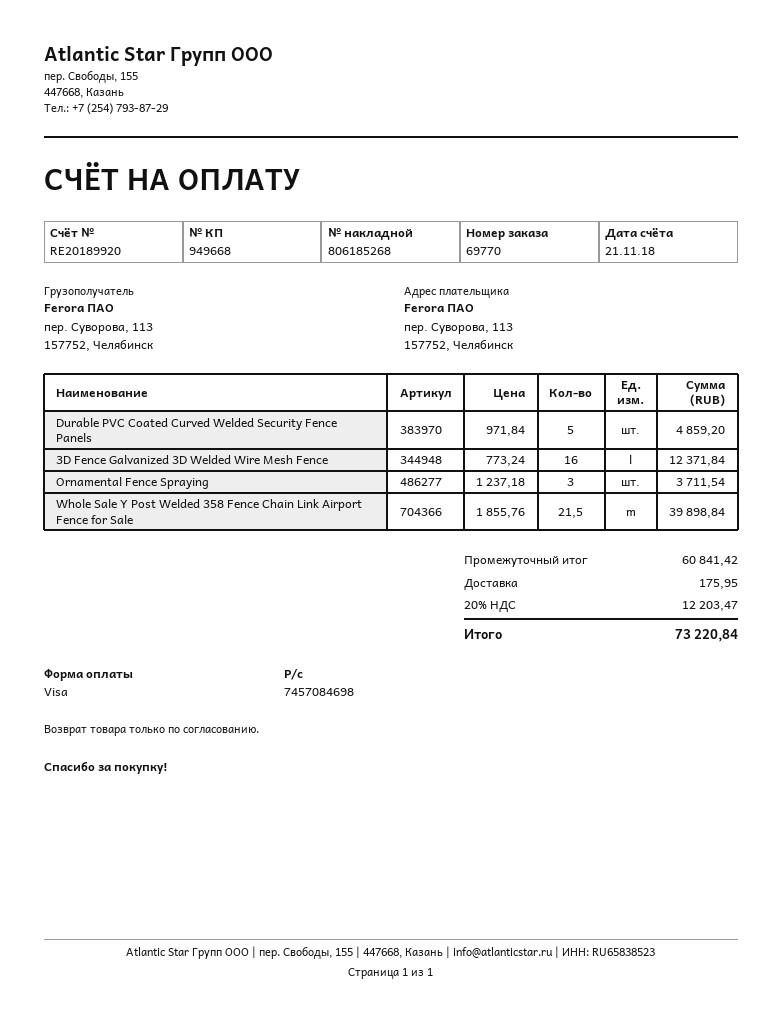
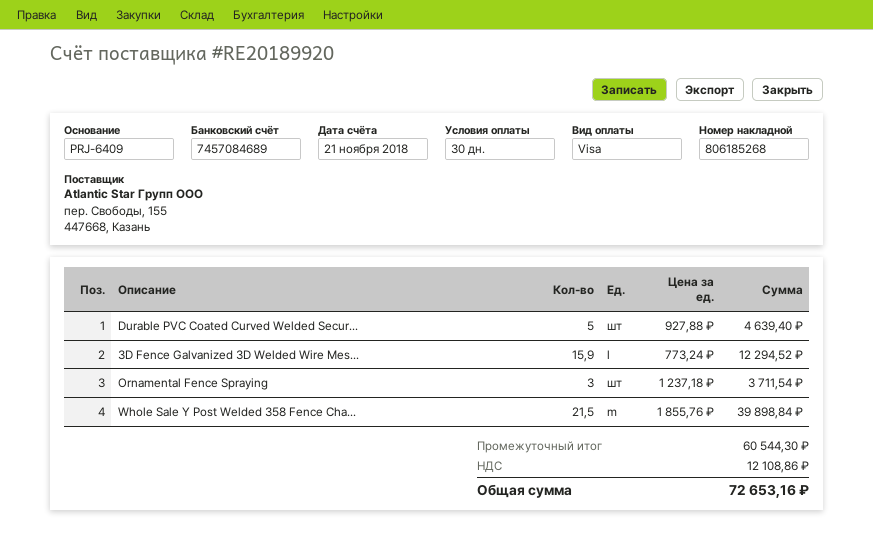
bank account: 7457084698 -> 7457084689
Durable PVC Coated Curved Welded Security Fence Panels: 5 x 971.84 = 4859.20 -> 5 x 927.88 = 4639.40
3D Fence Galvanized 3D Welded Wire Mesh Fence: 16 x 773.24 = 12371.84 -> 15.9 x 773.24 = 12294.52
subtotal: 60841.42 -> 60544.30
shipping: 175.95 -> none
tax: 12203.47 -> 12108.86
total: 73220.84 -> 72653.16

